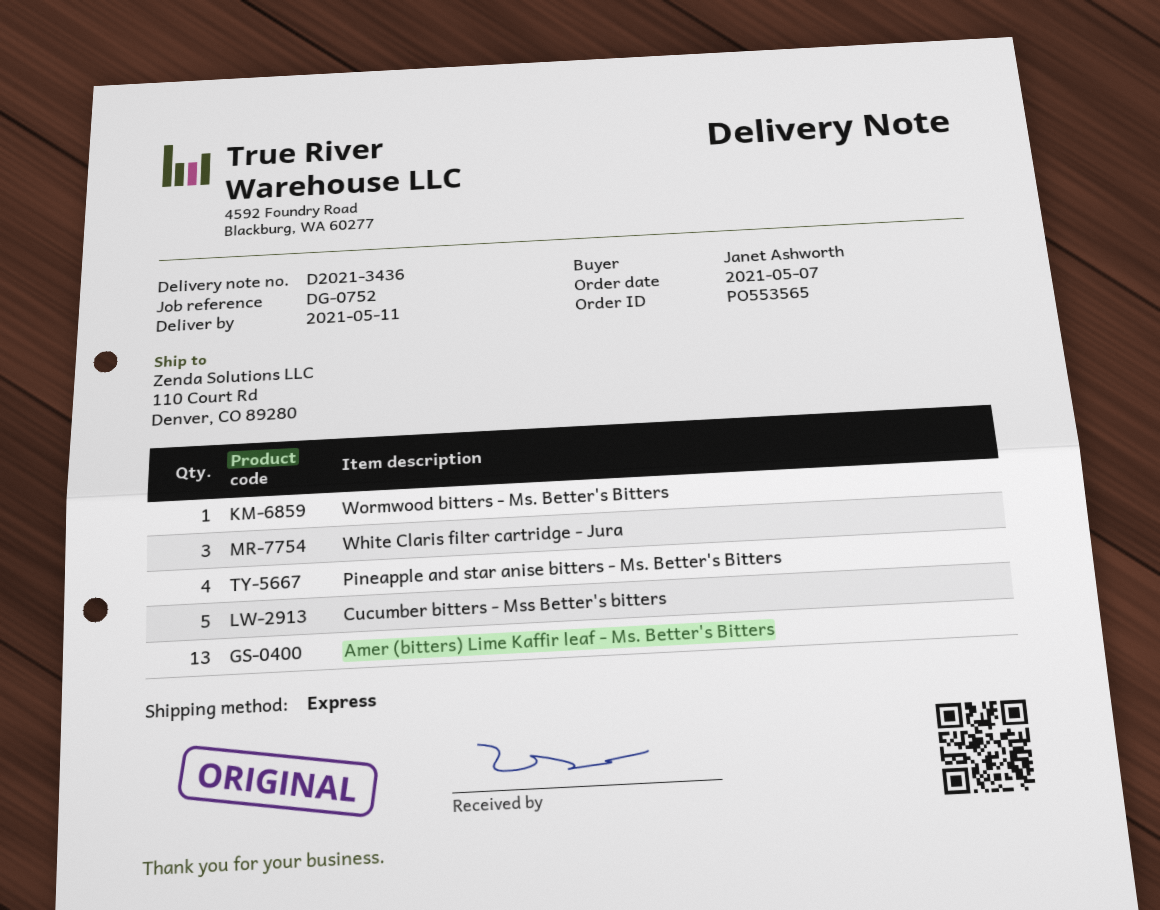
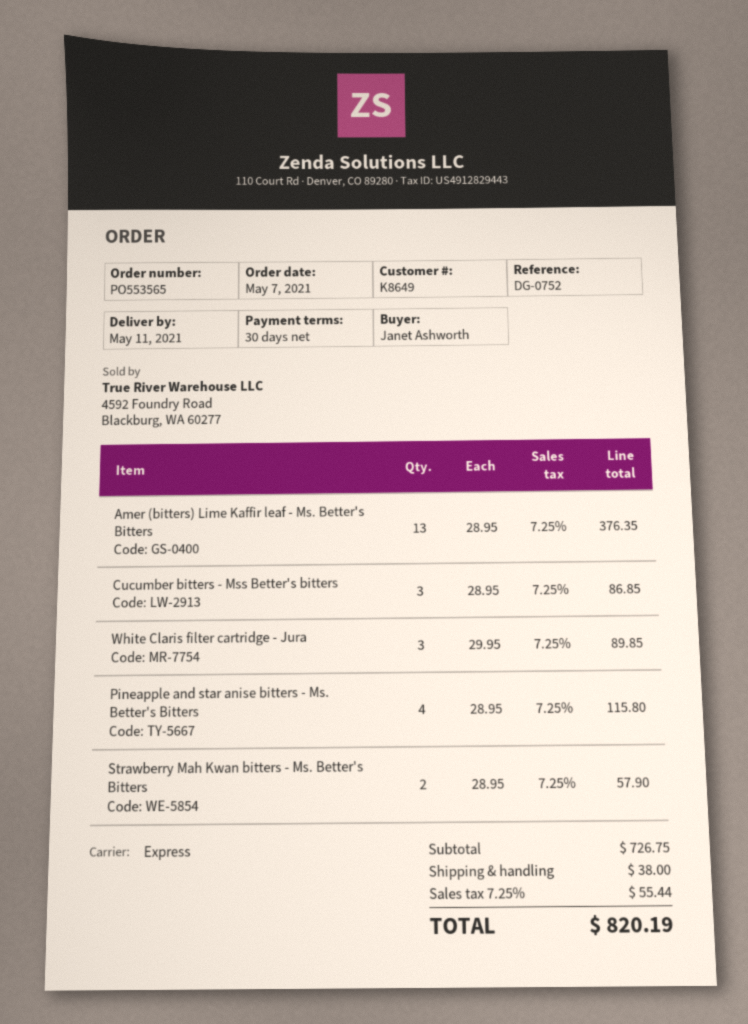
Wormwood bitters - Ms. Better's Bitters: 1 -> none
Cucumber bitters - Mss Better's bitters: 5 -> 3
Strawberry Mah Kwan bitters - Ms. Better's Bitters: none -> 2

